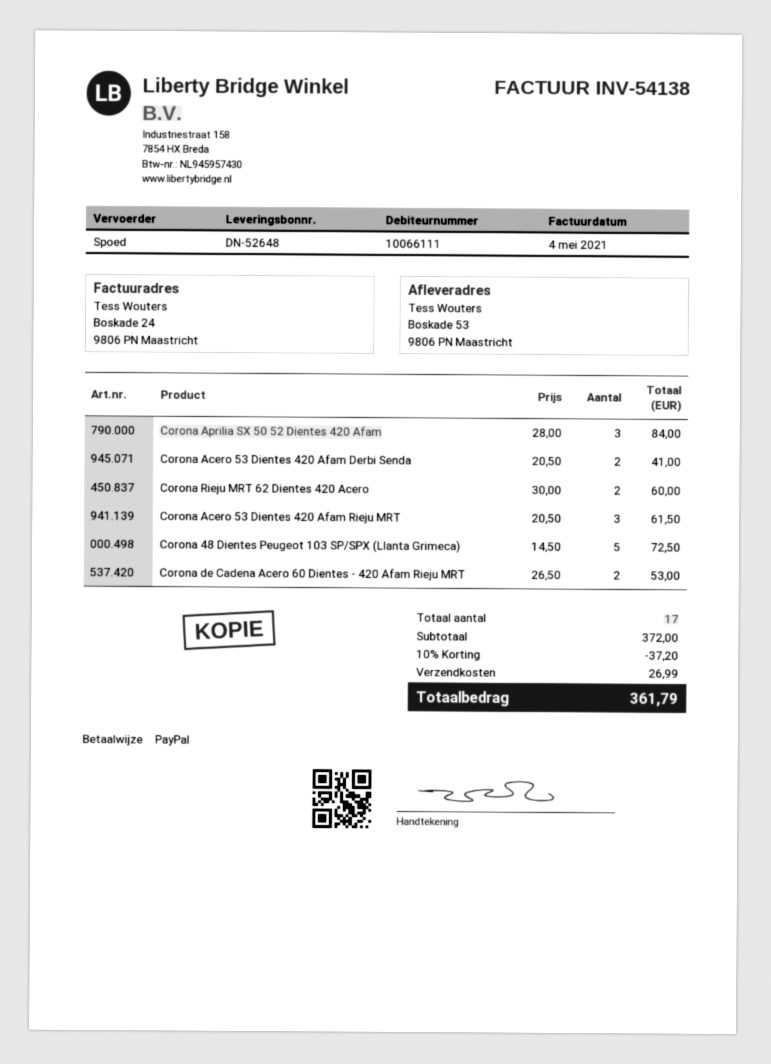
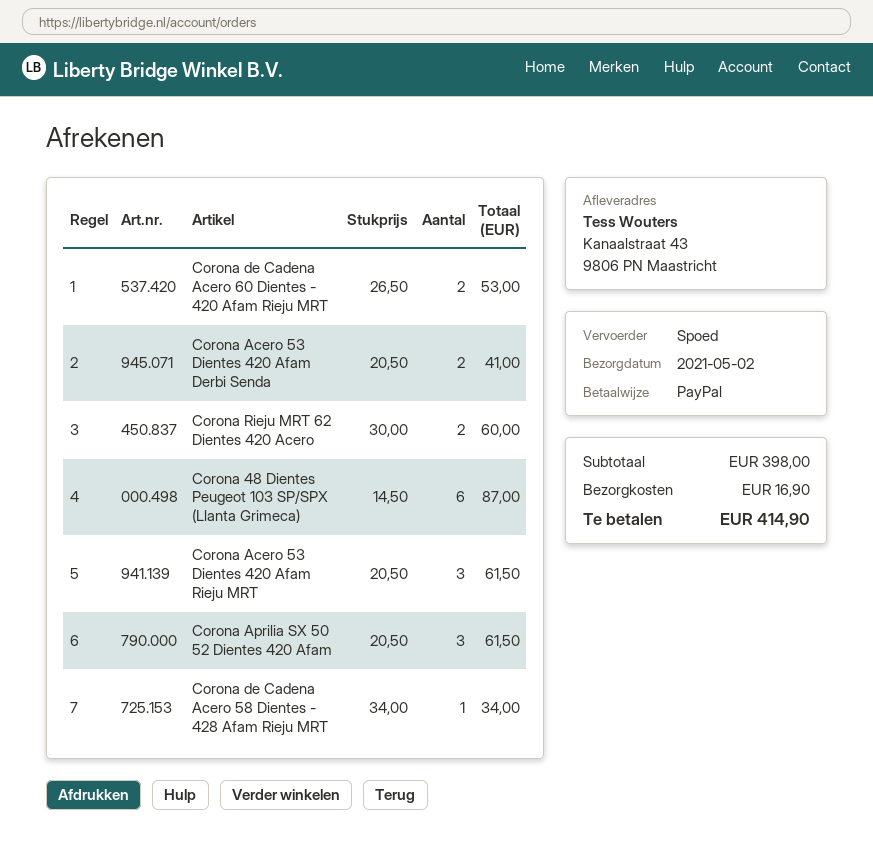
ship to: Boskade 53, 9806 PN Maastricht -> Kanaalstraat 43, 9806 PN Maastricht
Corona Aprilia SX 50 52 Dientes 420 Afam: 3 x 28.00 = 84.00 -> 3 x 20.50 = 61.50
Corona 48 Dientes Peugeot 103 SP/SPX (Llanta Grimeca): 5 x 14.50 = 72.50 -> 6 x 14.50 = 87.00
Corona de Cadena Acero 58 Dientes - 428 Afam Rieju MRT: none -> 1 x 34.00 = 34.00
subtotal: 372.00 -> 398.00
discount: 10% = 37.20 -> none
shipping: 26.99 -> 16.90
total: 361.79 -> 414.90

